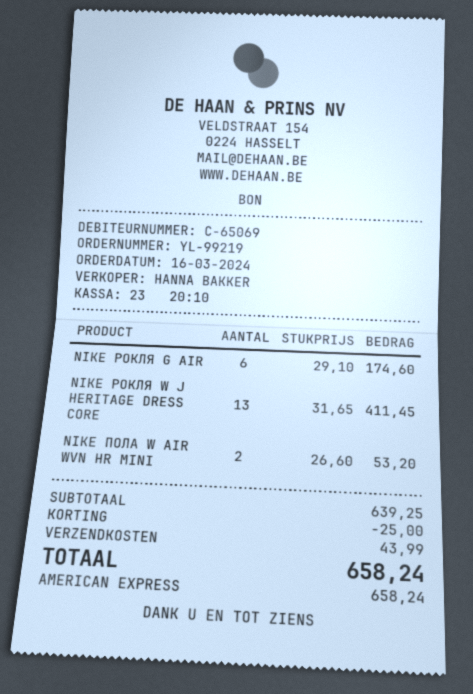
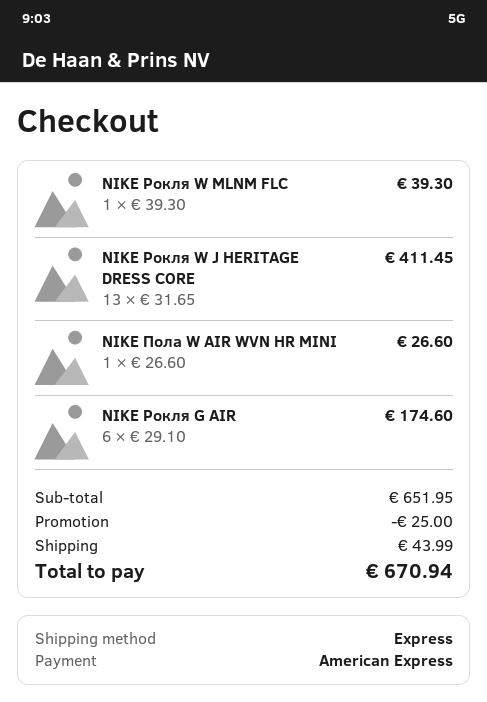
NIKE ПОЛА W AIR WVN HR MINI: 2 x 26.60 = 53.20 -> 1 x 26.60 = 26.60
NIKE Рокля W MLNM FLC: none -> 1 x 39.30 = 39.30
subtotal: 639.25 -> 651.95
total: 658.24 -> 670.94

